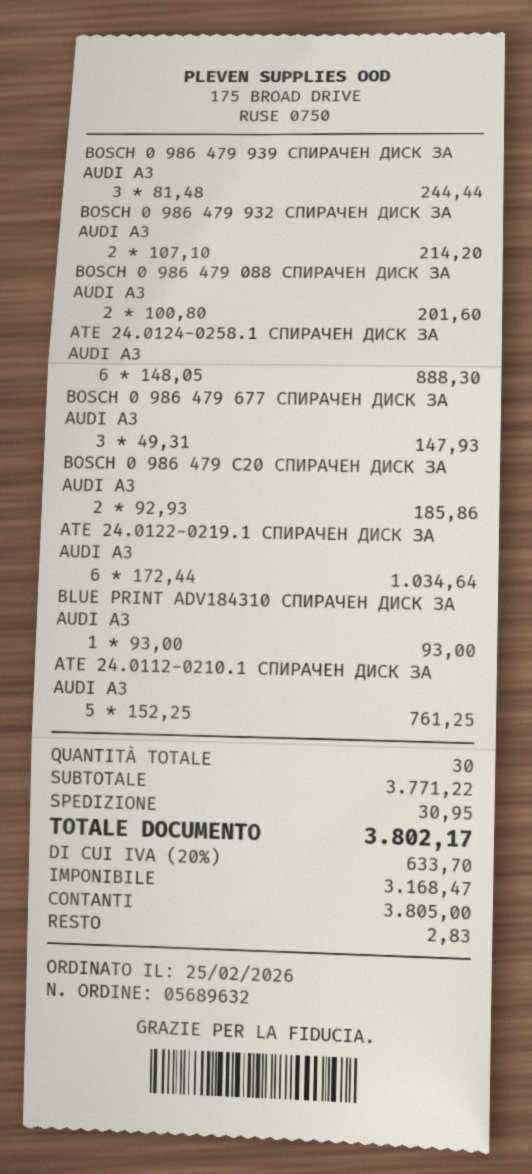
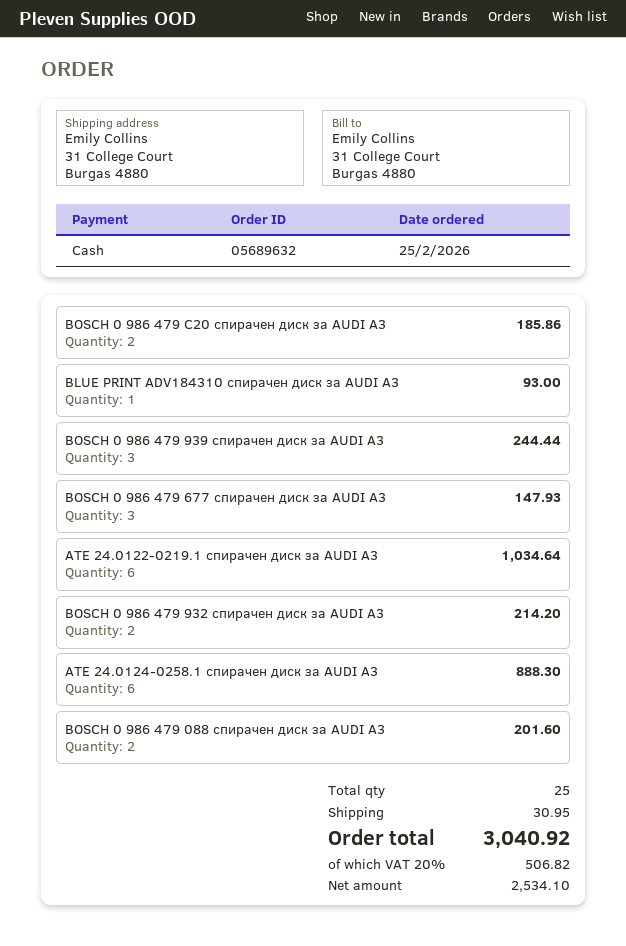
ATE 24.0112-0210.1 СПИРАЧЕН ДИСК ЗА AUDI A3: 5 for 761.25 -> none
total quantity: 30 -> 25
net: 3168.47 -> 2534.10
tax: 20% = 633.70 -> 20% = 506.82
total: 3802.17 -> 3040.92

